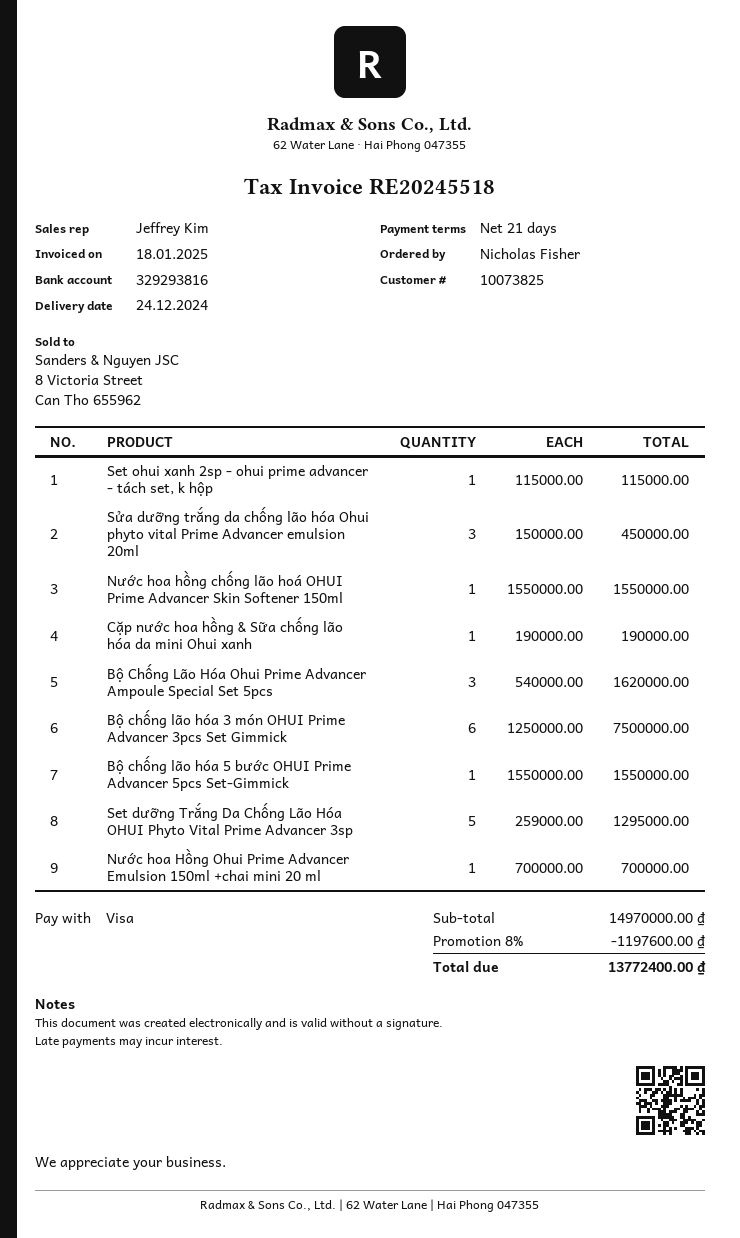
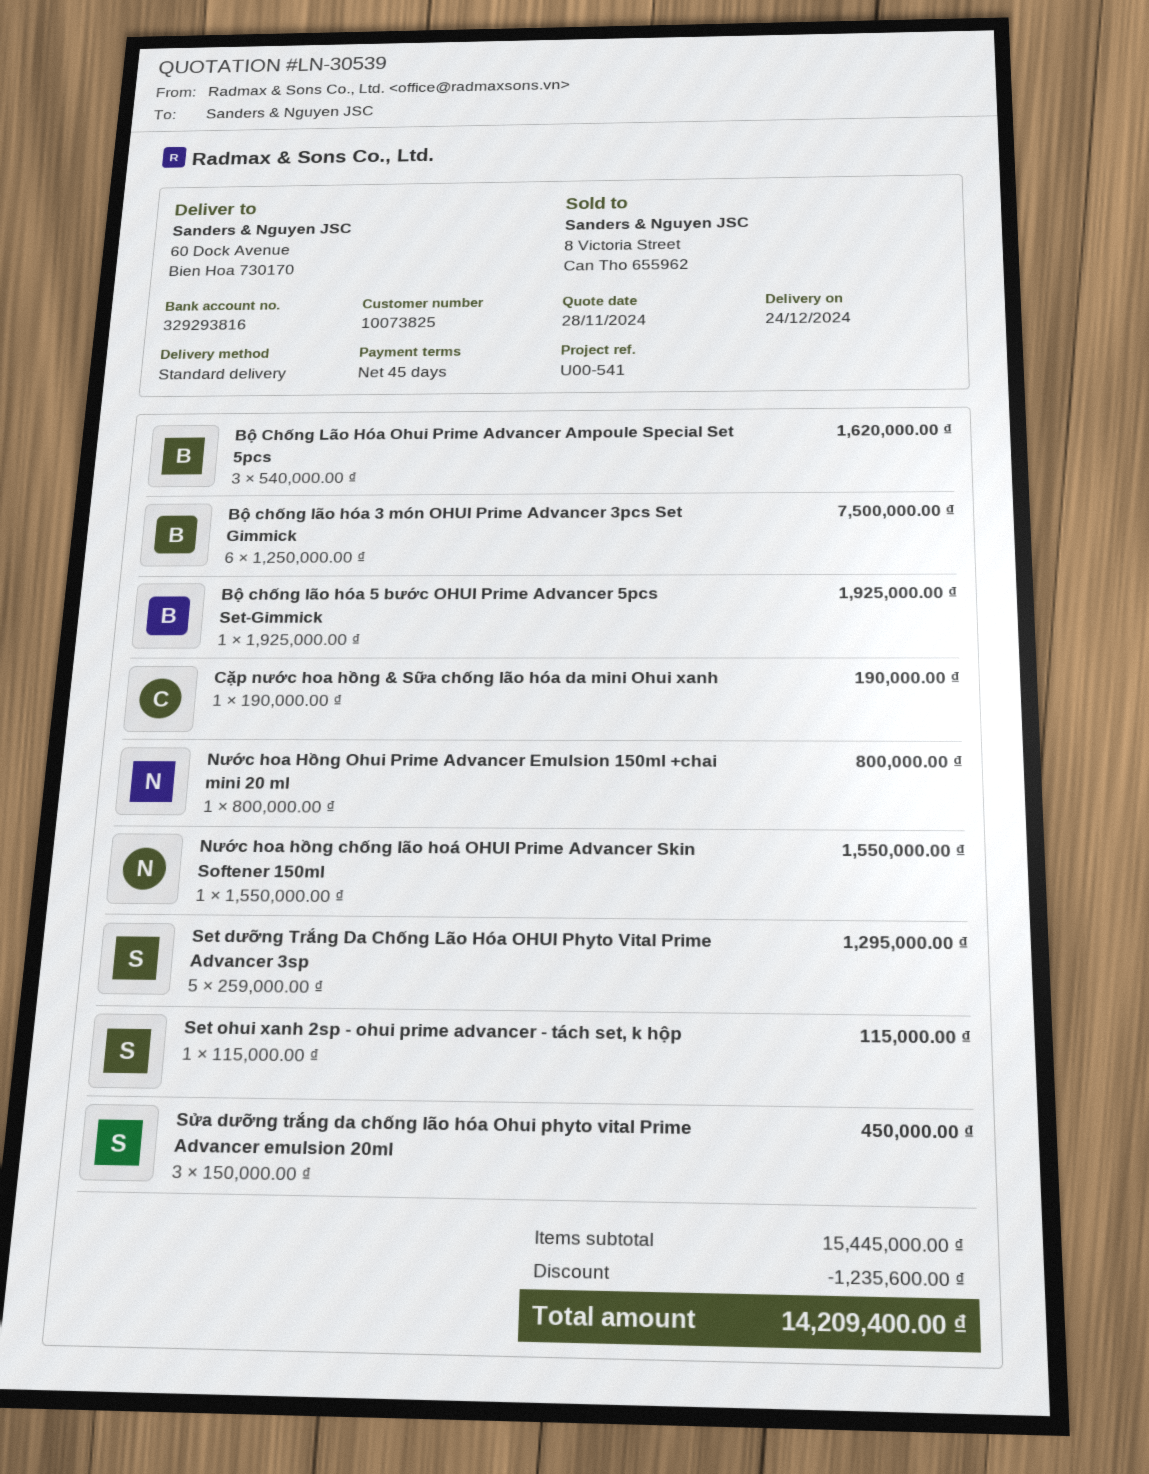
payment terms: 21 days -> 45 days
Bộ chống lão hóa 5 bước OHUI Prime Advancer 5pcs Set-Gimmick: 1 x 1550000.00 = 1550000.00 -> 1 x 1925000.00 = 1925000.00
Nước hoa Hồng Ohui Prime Advancer Emulsion 150ml +chai mini 20 ml: 1 x 700000.00 = 700000.00 -> 1 x 800000.00 = 800000.00
subtotal: 14970000.00 -> 15445000.00
discount: 1197600.00 -> 1235600.00
total: 13772400.00 -> 14209400.00

